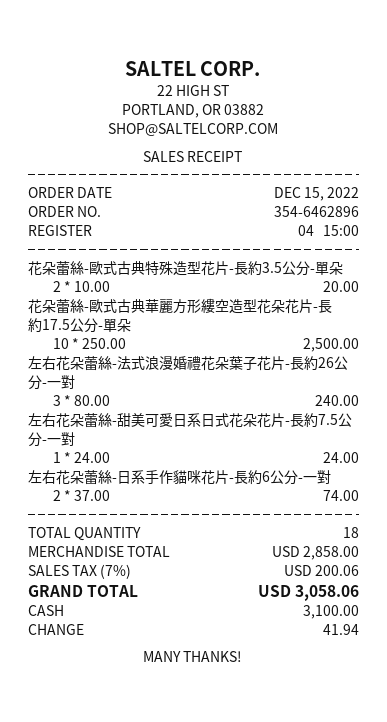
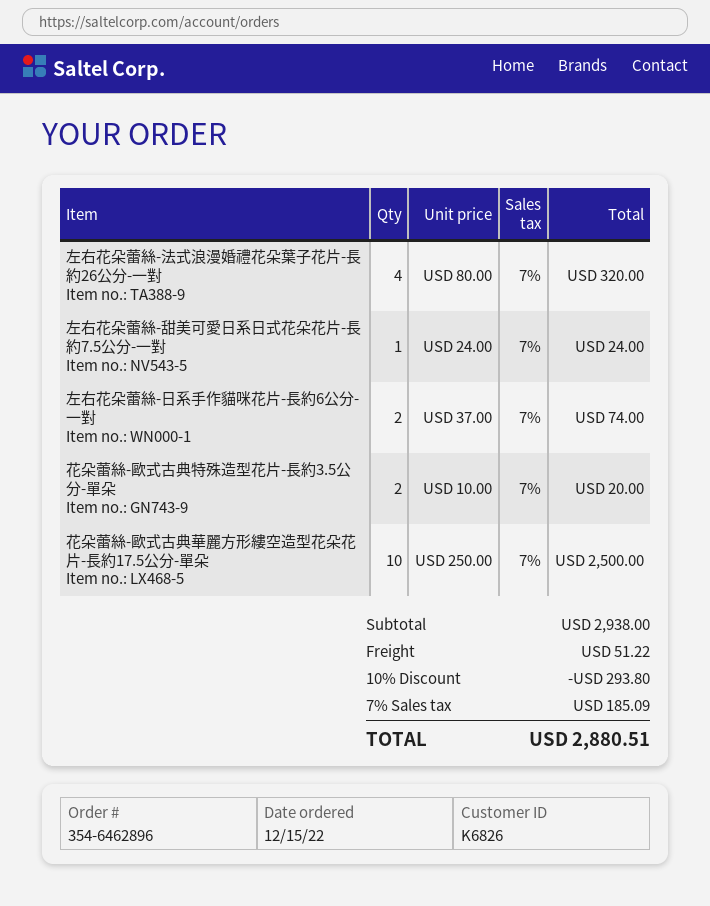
左右花朵蕾絲-法式浪漫婚禮花朵葉子花片-長約26公分-一對: 3 x 80.00 = 240.00 -> 4 x 80.00 = 320.00
subtotal: 2858.00 -> 2938.00
discount: none -> 10% = 293.80
shipping: none -> 51.22
tax: 7% = 200.06 -> 7% = 185.09
total: 3058.06 -> 2880.51

